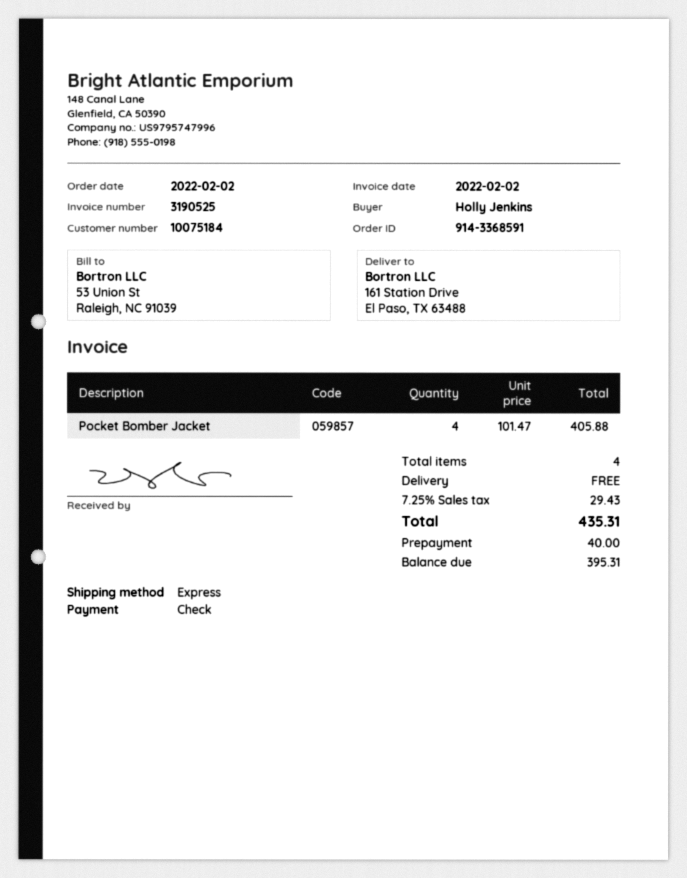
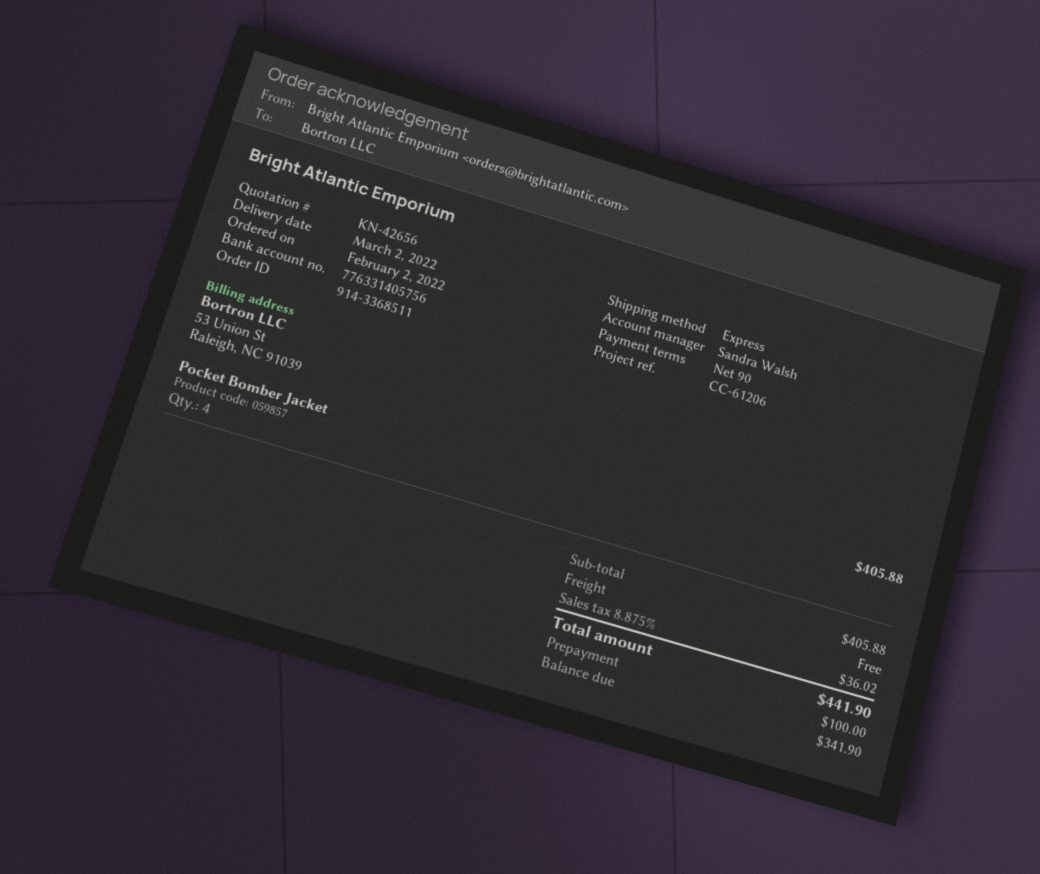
order number: 914-3368591 -> 914-3368511
tax: 7.25% = 29.43 -> 8.875% = 36.02
total: 435.31 -> 441.90
deposit: 40.00 -> 100.00
balance: 395.31 -> 341.90

